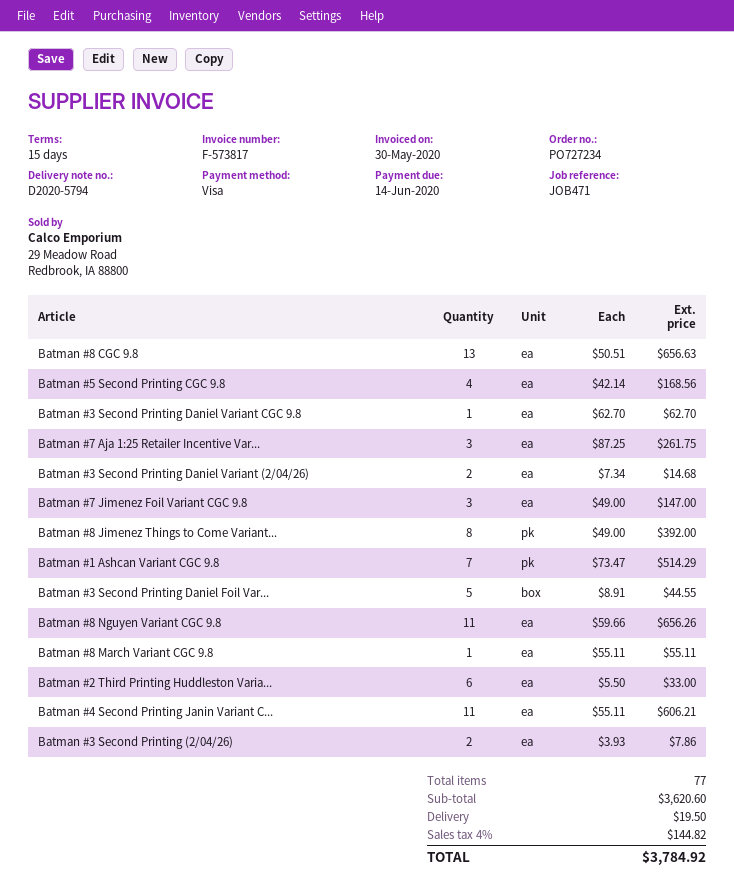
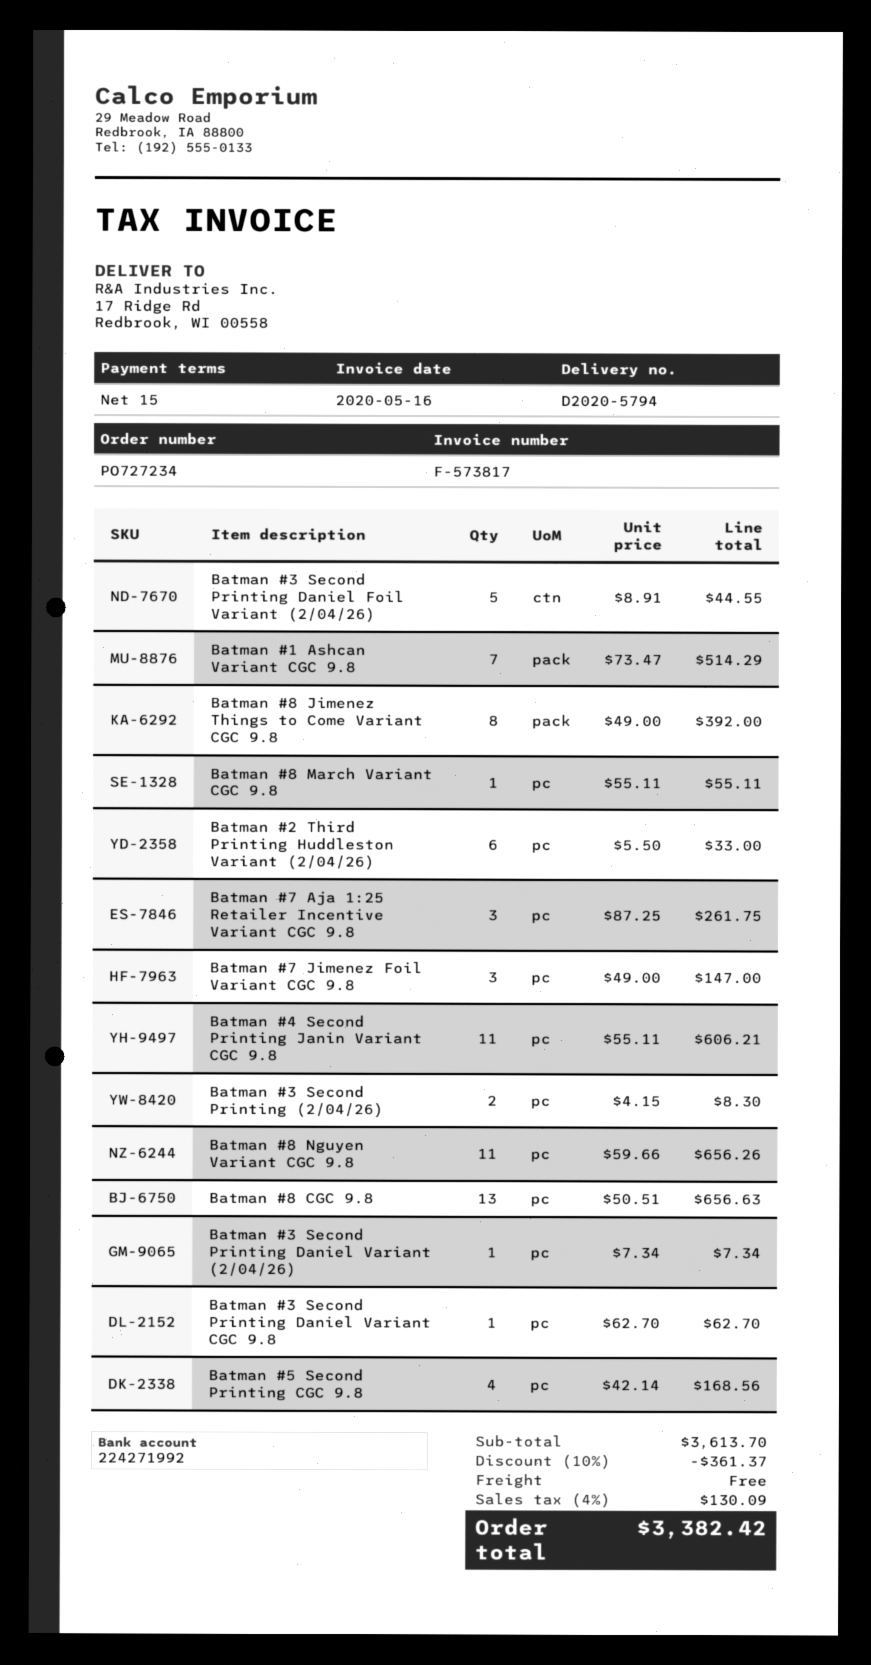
invoice date: 2020-05-30 -> 2020-05-16
Batman #3 Second Printing Daniel Variant (2/04/26): 2 x 7.34 = 14.68 -> 1 x 7.34 = 7.34
Batman #3 Second Printing (2/04/26): 2 x 3.93 = 7.86 -> 2 x 4.15 = 8.30
subtotal: 3620.60 -> 3613.70
discount: none -> 10% = 361.37
shipping: 19.50 -> 0.00
tax: 4% = 144.82 -> 4% = 130.09
total: 3784.92 -> 3382.42

